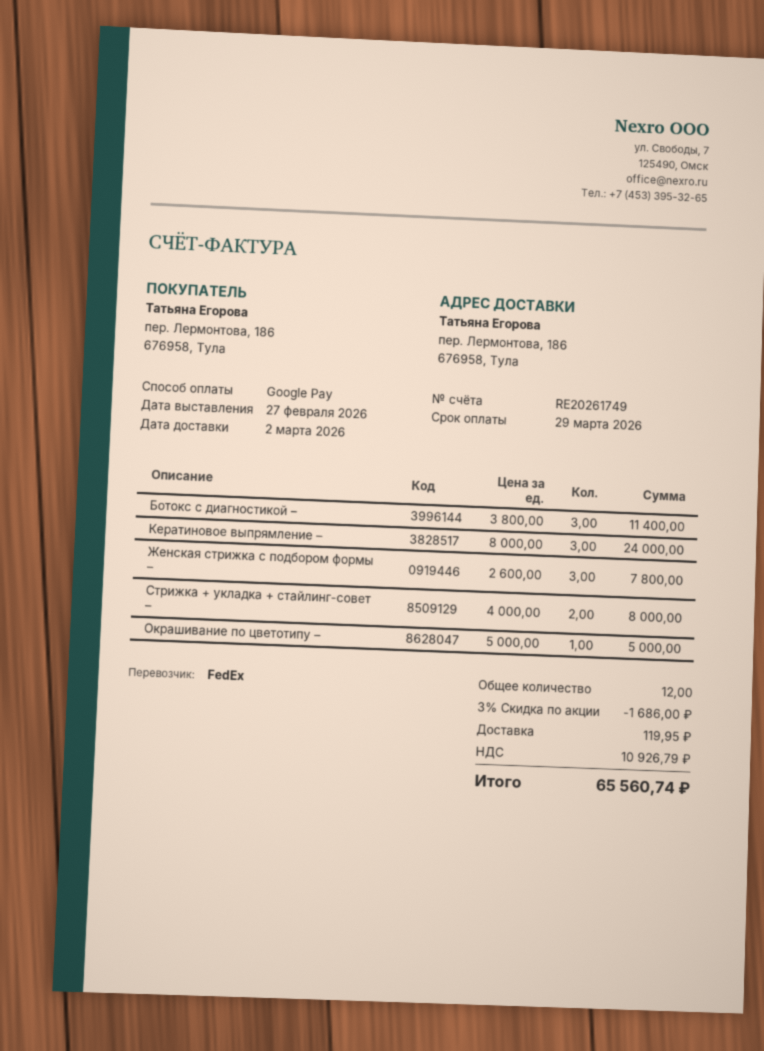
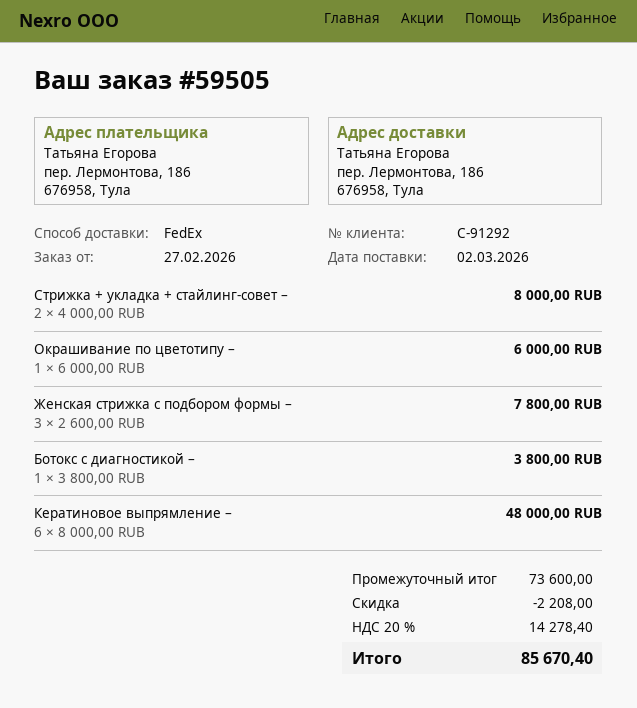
Ботокс с диагностикой –: 3 x 3800.00 = 11400.00 -> 1 x 3800.00 = 3800.00
Кератиновое выпрямление –: 3 x 8000.00 = 24000.00 -> 6 x 8000.00 = 48000.00
Окрашивание по цветотипу –: 1 x 5000.00 = 5000.00 -> 1 x 6000.00 = 6000.00
discount: 1686.00 -> 2208.00
shipping: 119.95 -> none
tax: 10926.79 -> 14278.40
total: 65560.74 -> 85670.40

